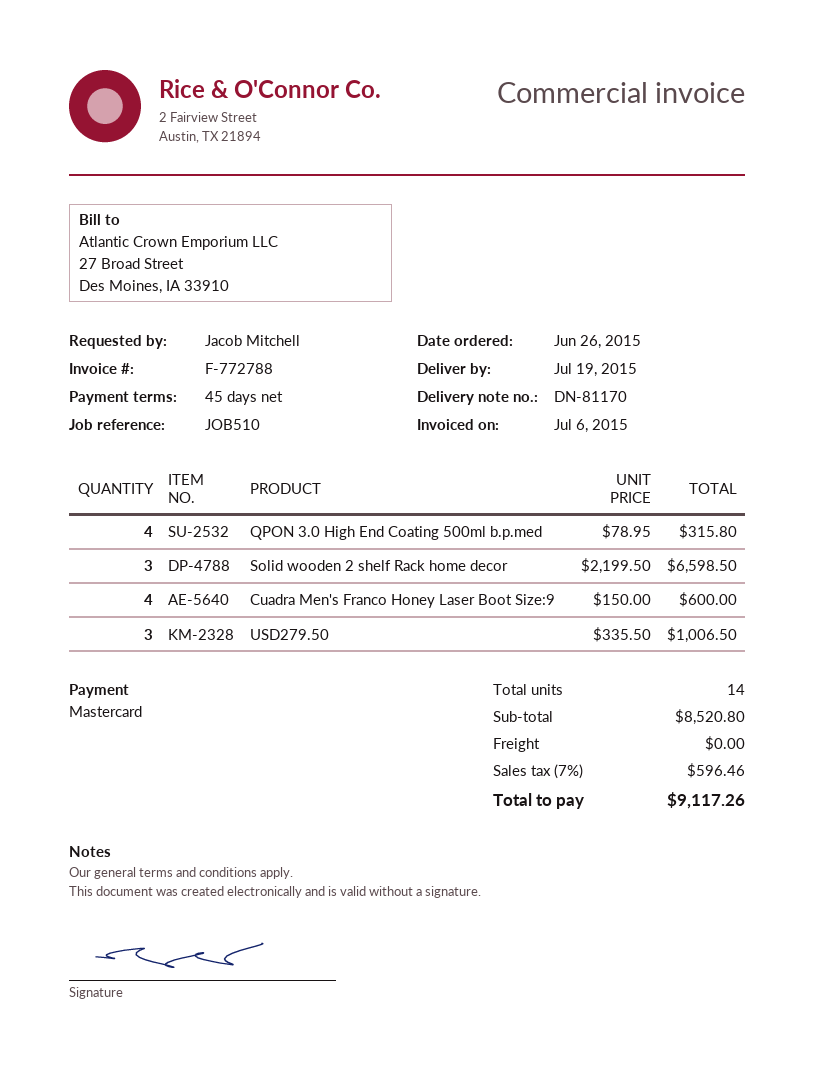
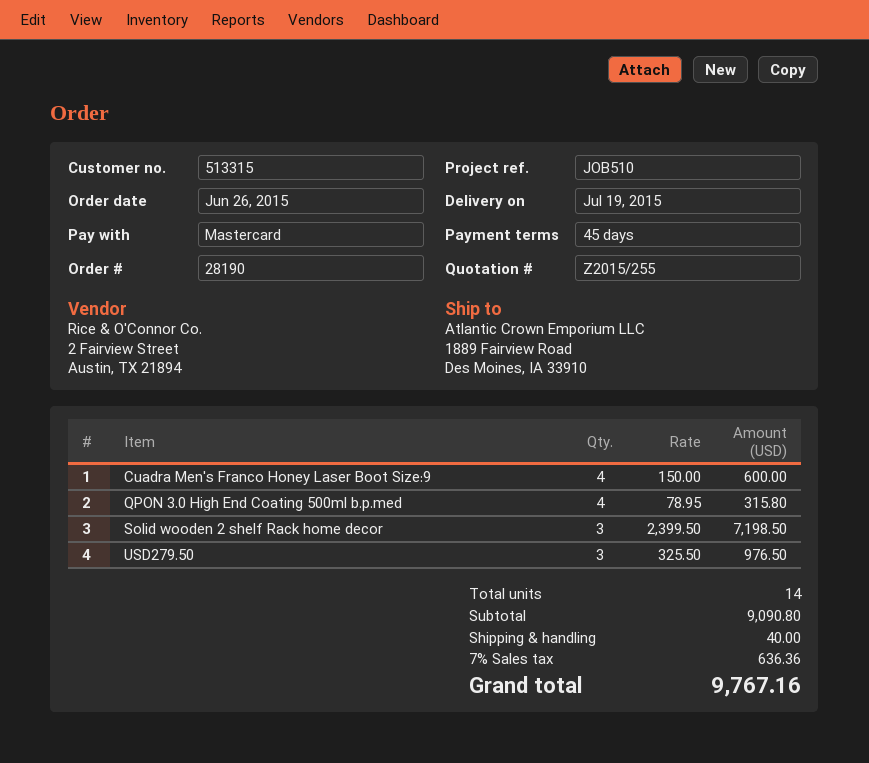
Solid wooden 2 shelf Rack home decor: 3 x 2199.50 = 6598.50 -> 3 x 2399.50 = 7198.50
USD279.50: 3 x 335.50 = 1006.50 -> 3 x 325.50 = 976.50
subtotal: 8520.80 -> 9090.80
shipping: 0.00 -> 40.00
tax: 7% = 596.46 -> 7% = 636.36
total: 9117.26 -> 9767.16

